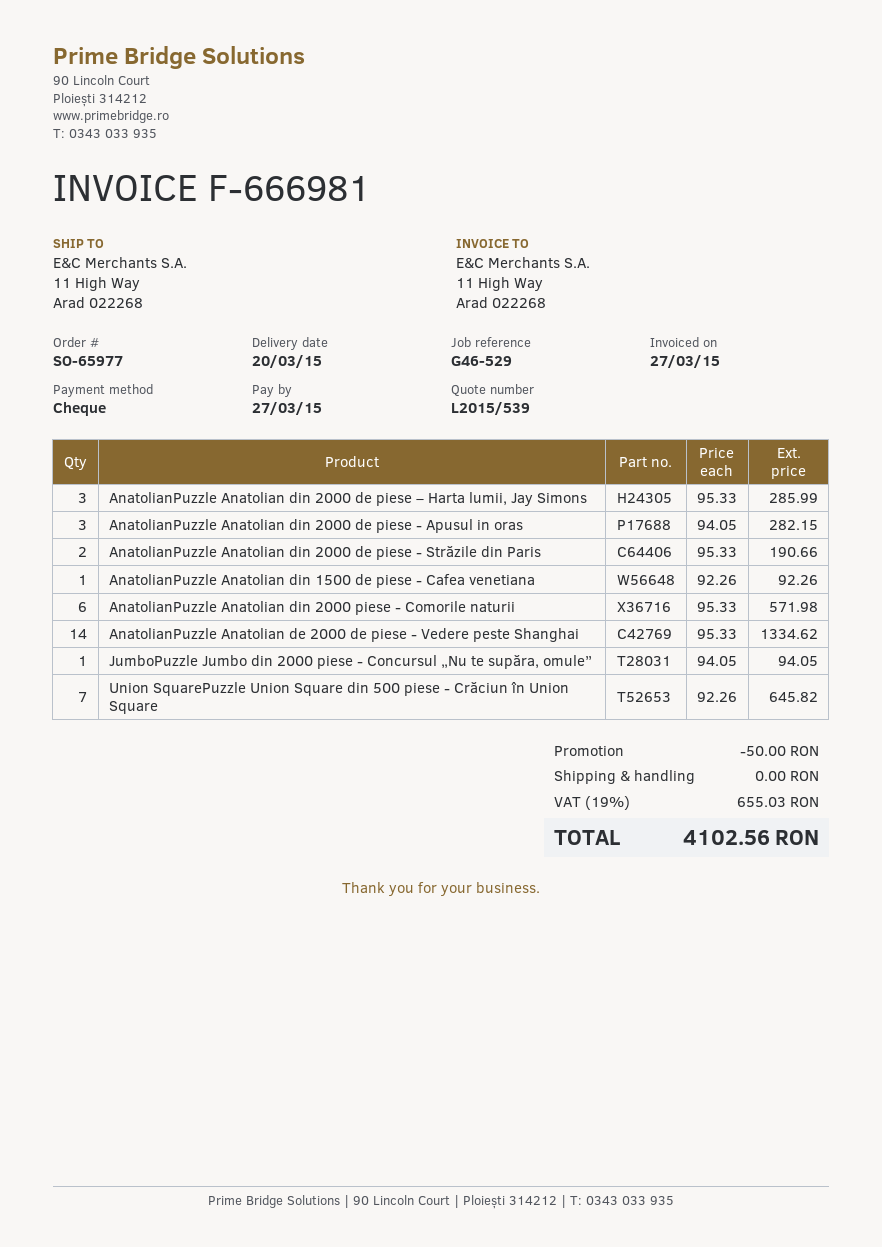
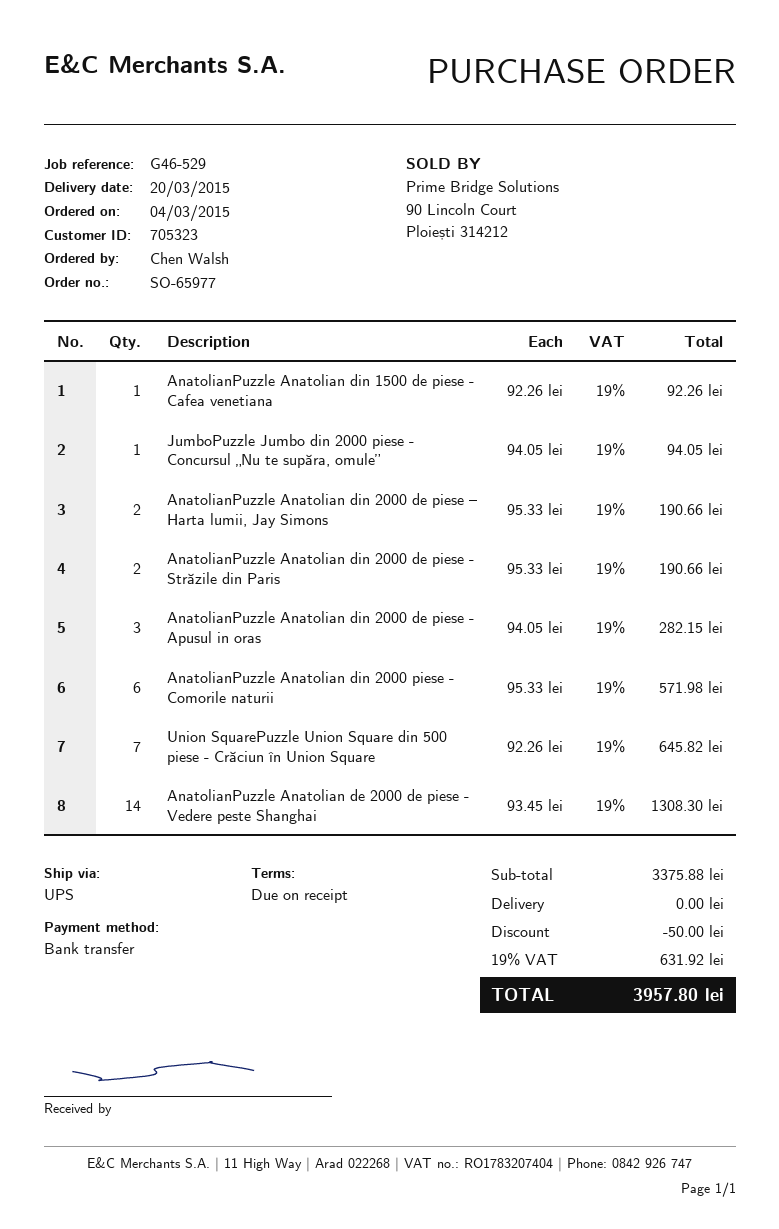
payment method: cheque -> bank transfer
AnatolianPuzzle Anatolian din 2000 de piese – Harta lumii, Jay Simons: 3 x 95.33 = 285.99 -> 2 x 95.33 = 190.66
AnatolianPuzzle Anatolian de 2000 de piese - Vedere peste Shanghai: 14 x 95.33 = 1334.62 -> 14 x 93.45 = 1308.30
tax: 19% = 655.03 -> 19% = 631.92
total: 4102.56 -> 3957.80

